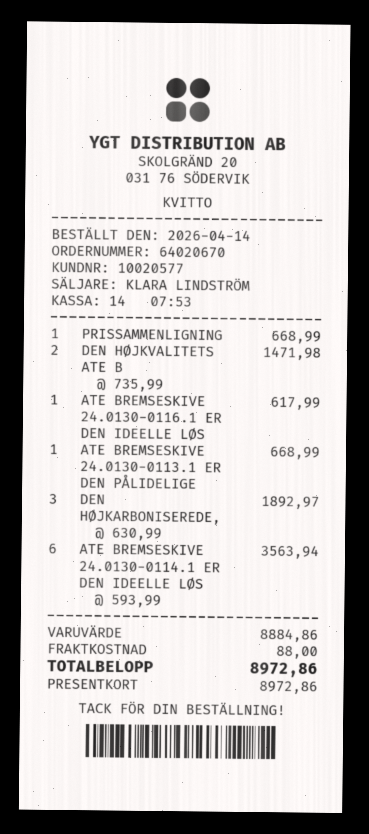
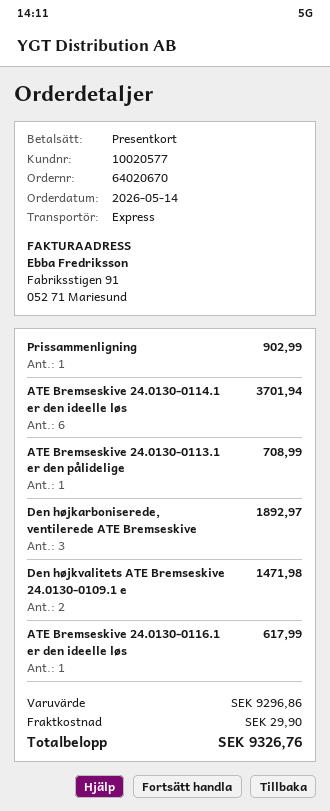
order date: 2026-04-14 -> 2026-05-14
PRISSAMMENLIGNING: 1 for 668.99 -> 1 for 902.99
ATE BREMSESKIVE 24.0130-0113.1 ER DEN PÅLIDELIGE: 1 for 668.99 -> 1 for 708.99
ATE BREMSESKIVE 24.0130-0114.1 ER DEN IDEELLE LØS: 6 for 3563.94 -> 6 for 3701.94
subtotal: 8884.86 -> 9296.86
shipping: 88.00 -> 29.90
total: 8972.86 -> 9326.76

